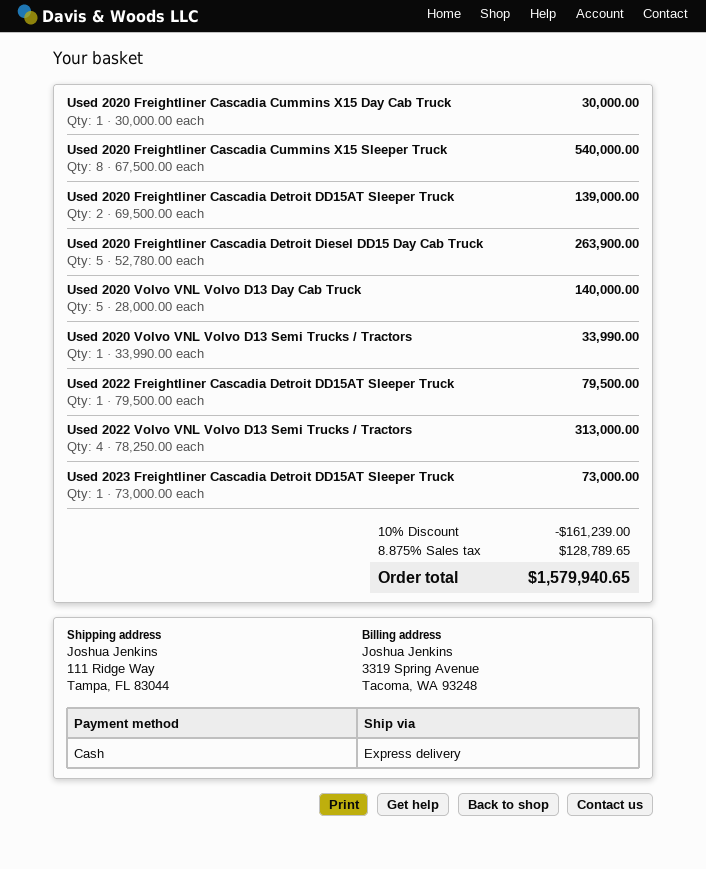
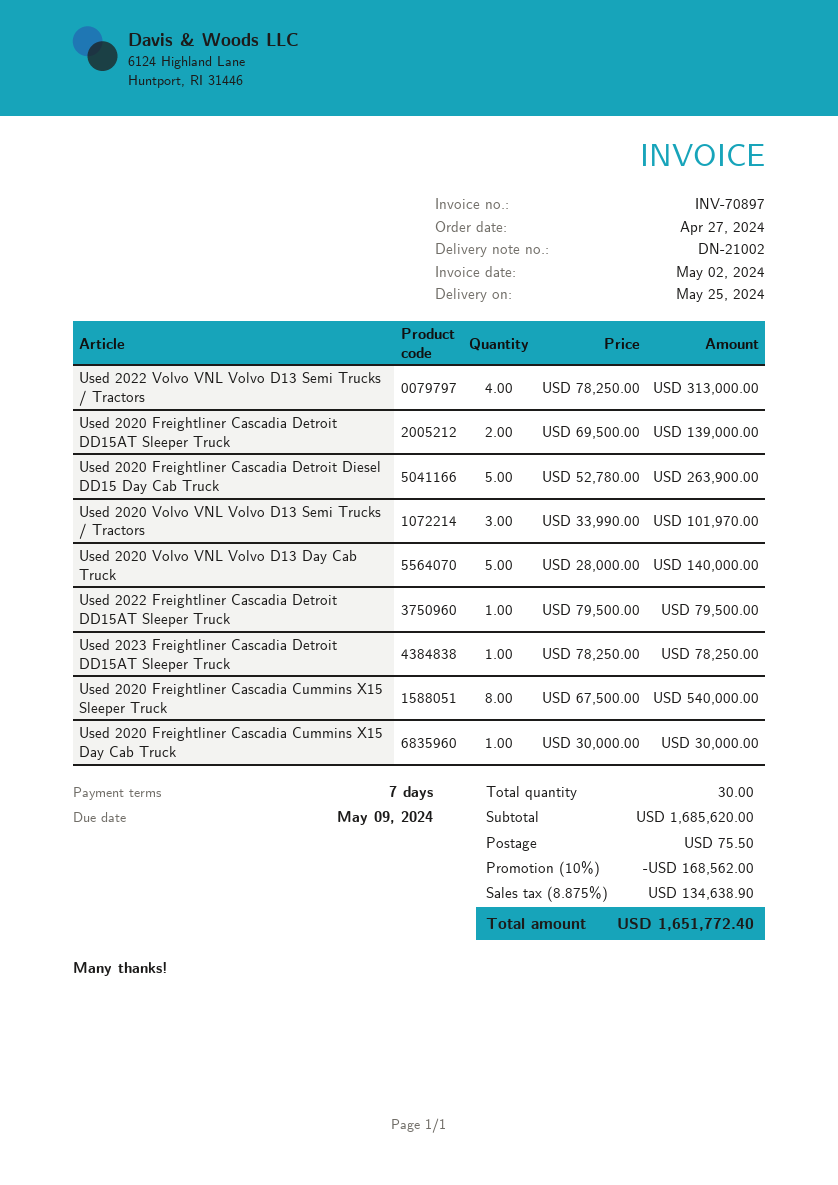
Used 2020 Volvo VNL Volvo D13 Semi Trucks / Tractors: 1 x 33990.00 = 33990.00 -> 3 x 33990.00 = 101970.00
Used 2023 Freightliner Cascadia Detroit DD15AT Sleeper Truck: 1 x 73000.00 = 73000.00 -> 1 x 78250.00 = 78250.00
discount: 10% = 161239.00 -> 10% = 168562.00
shipping: none -> 75.50
tax: 8.875% = 128789.65 -> 8.875% = 134638.90
total: 1579940.65 -> 1651772.40

